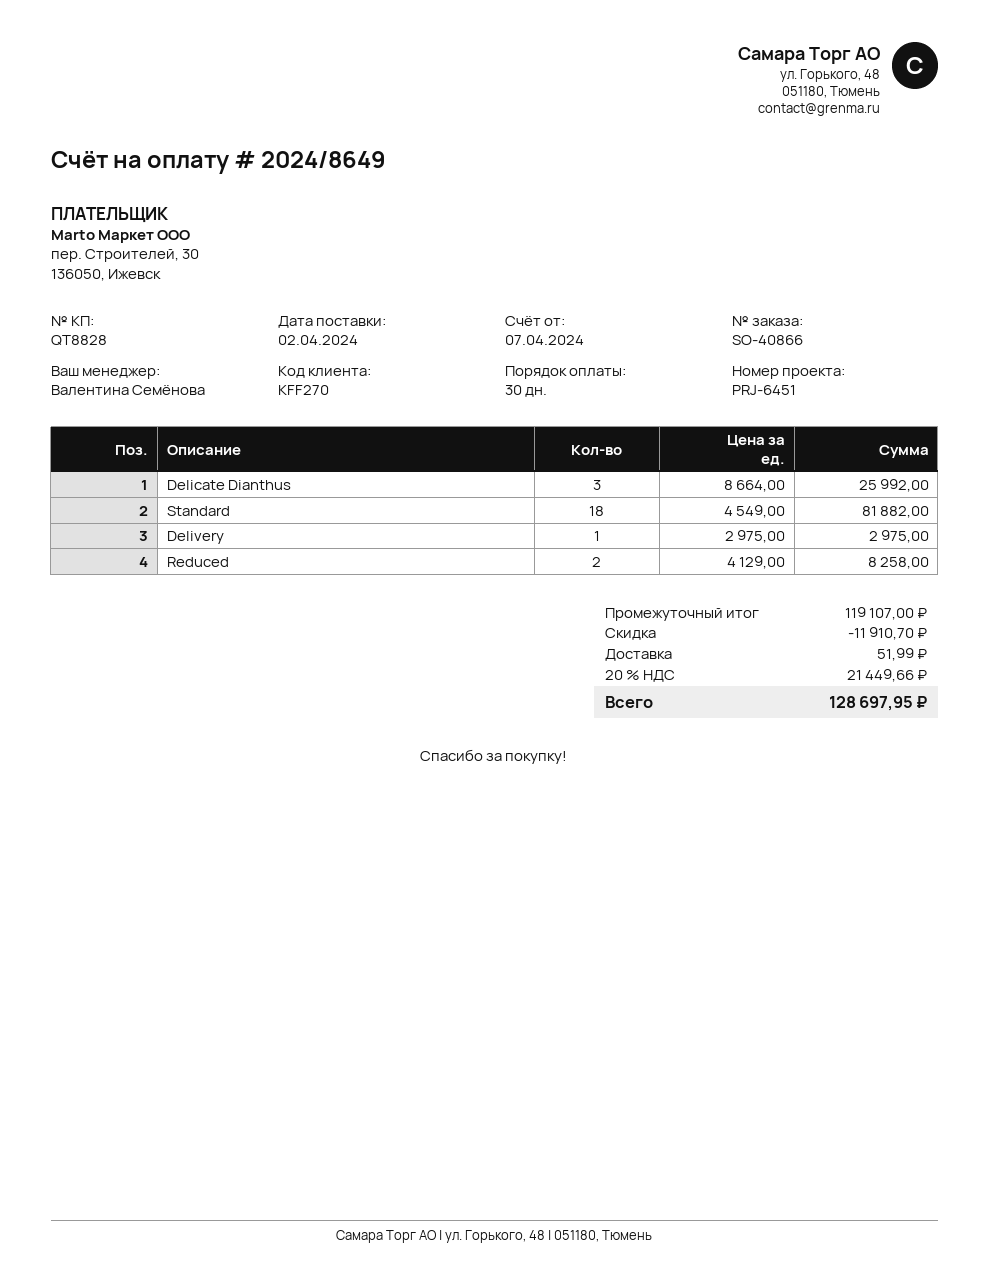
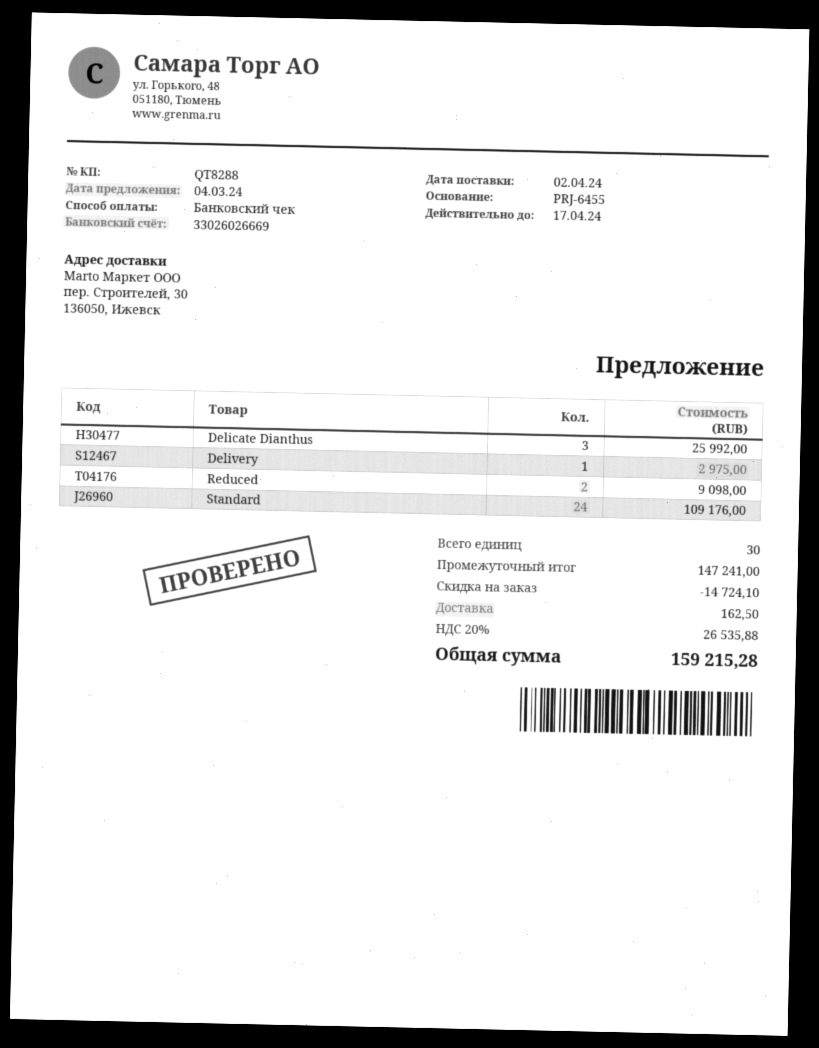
quote number: QT8828 -> QT8288
reference: PRJ-6451 -> PRJ-6455
Standard: 18 for 81882.00 -> 24 for 109176.00
Reduced: 2 for 8258.00 -> 2 for 9098.00
subtotal: 119107.00 -> 147241.00
discount: 11910.70 -> 14724.10
shipping: 51.99 -> 162.50
tax: 20% = 21449.66 -> 20% = 26535.88
total: 128697.95 -> 159215.28

